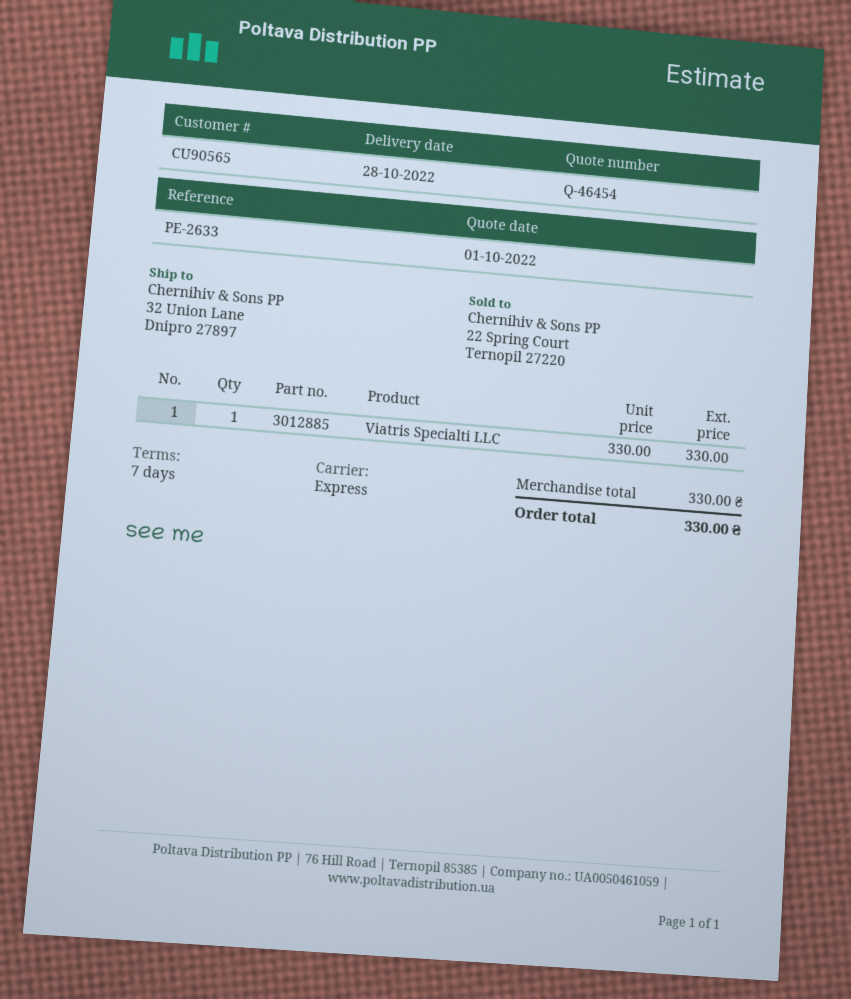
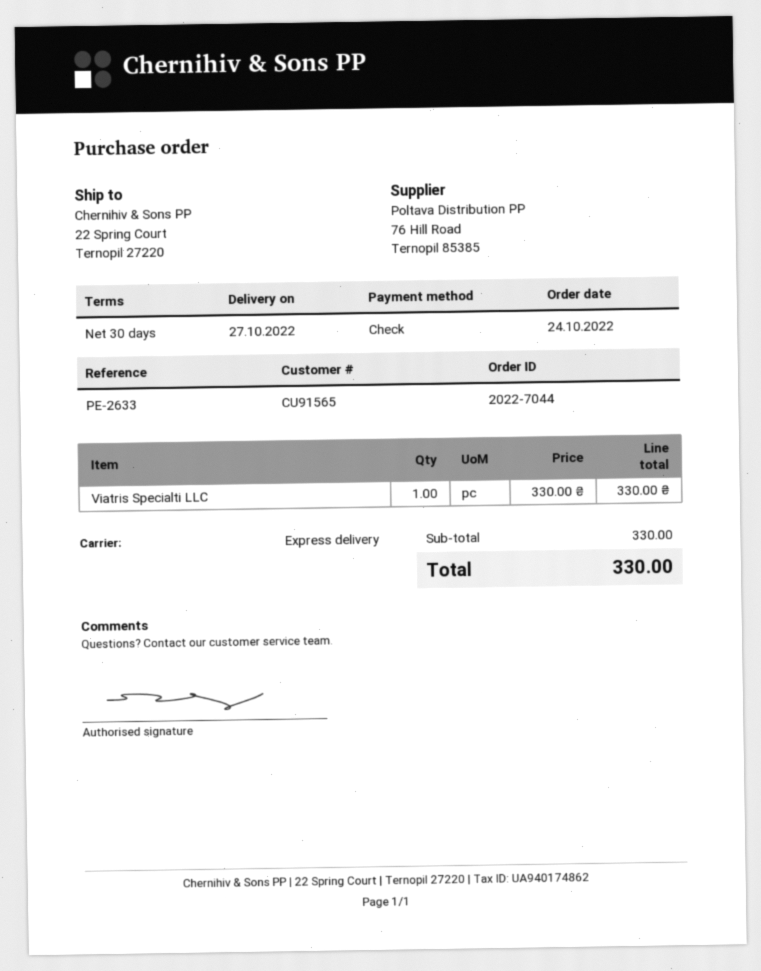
delivery date: 2022-10-28 -> 2022-10-27
payment terms: 7 days -> 30 days
customer number: CU90565 -> CU91565
ship to: 32 Union Lane, Dnipro 27897 -> 22 Spring Court, Ternopil 27220

